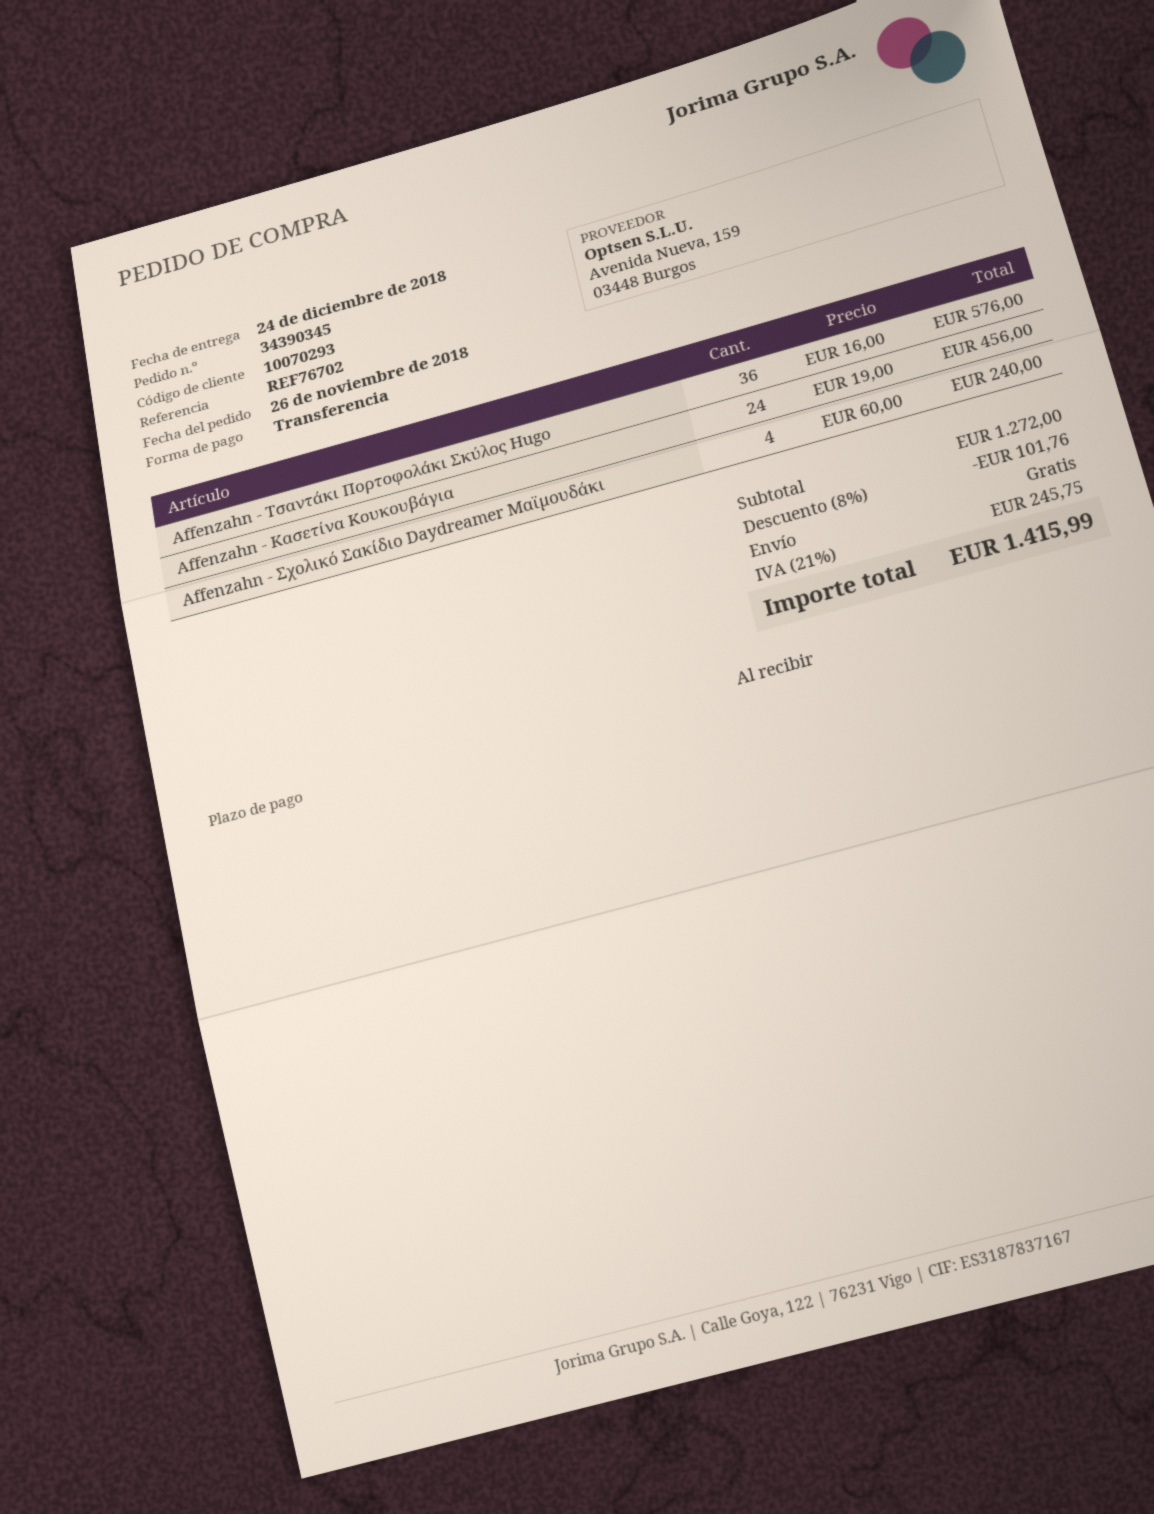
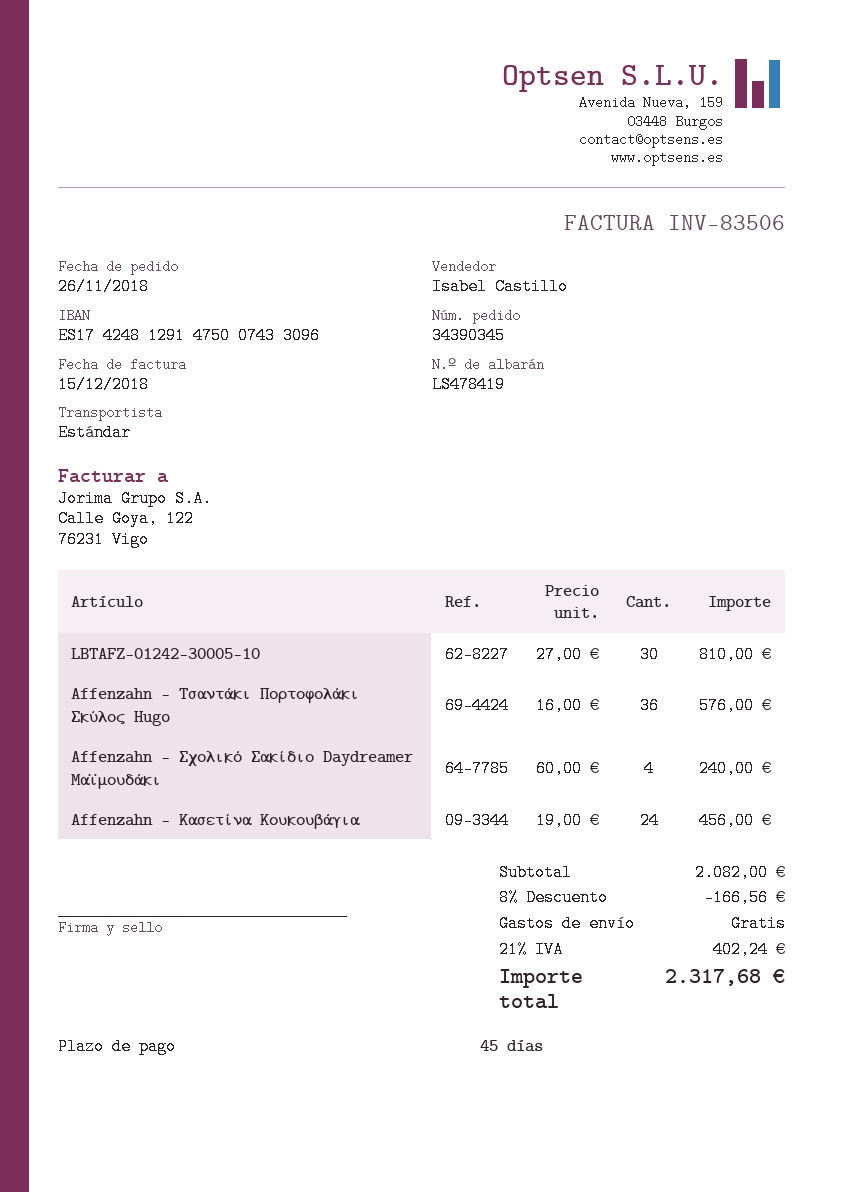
payment terms: on receipt -> 45 days
LBTAFZ-01242-30005-10: none -> 30 x 27.00 = 810.00
subtotal: 1272.00 -> 2082.00
discount: 8% = 101.76 -> 8% = 166.56
tax: 21% = 245.75 -> 21% = 402.24
total: 1415.99 -> 2317.68

